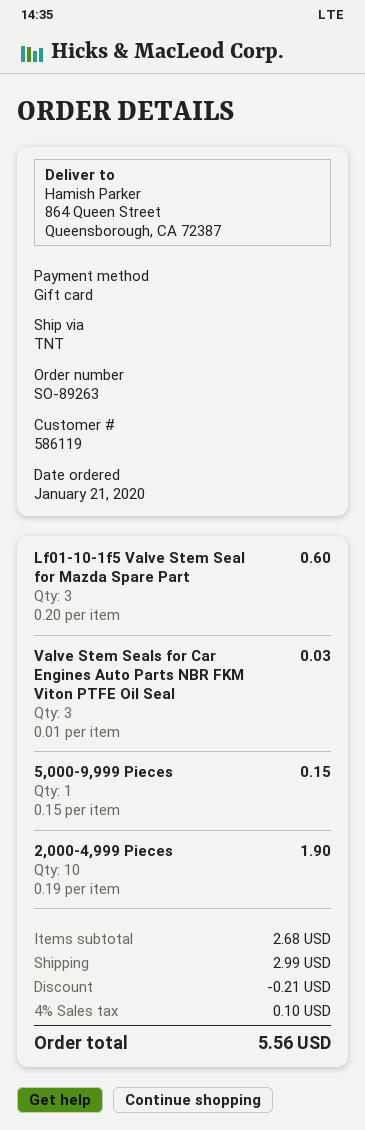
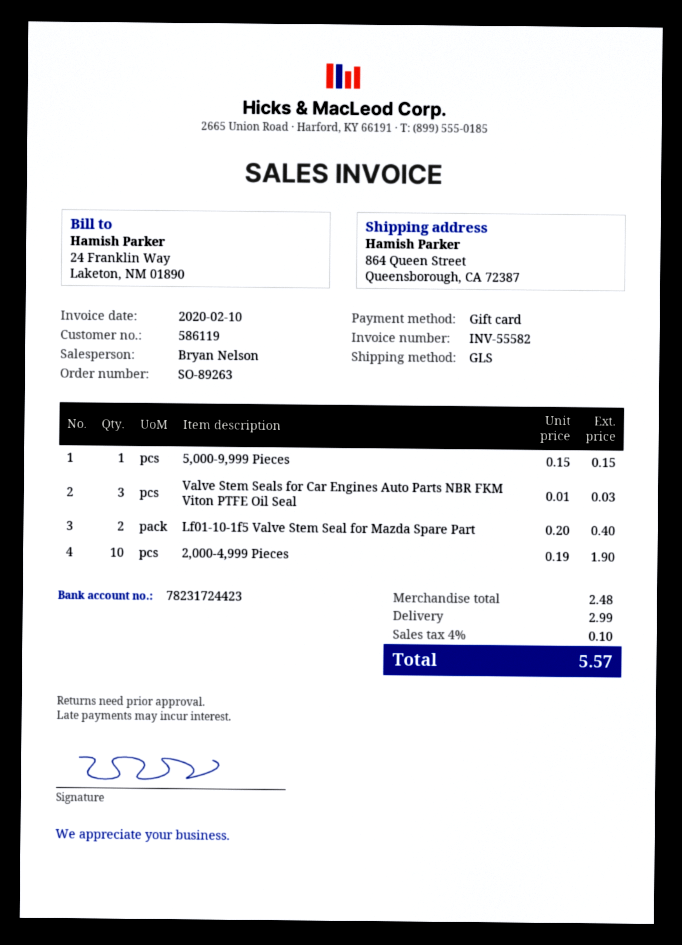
shipping method: TNT -> GLS
Lf01-10-1f5 Valve Stem Seal for Mazda Spare Part: 3 x 0.20 = 0.60 -> 2 x 0.20 = 0.40
subtotal: 2.68 -> 2.48
discount: 0.21 -> none
total: 5.56 -> 5.57

